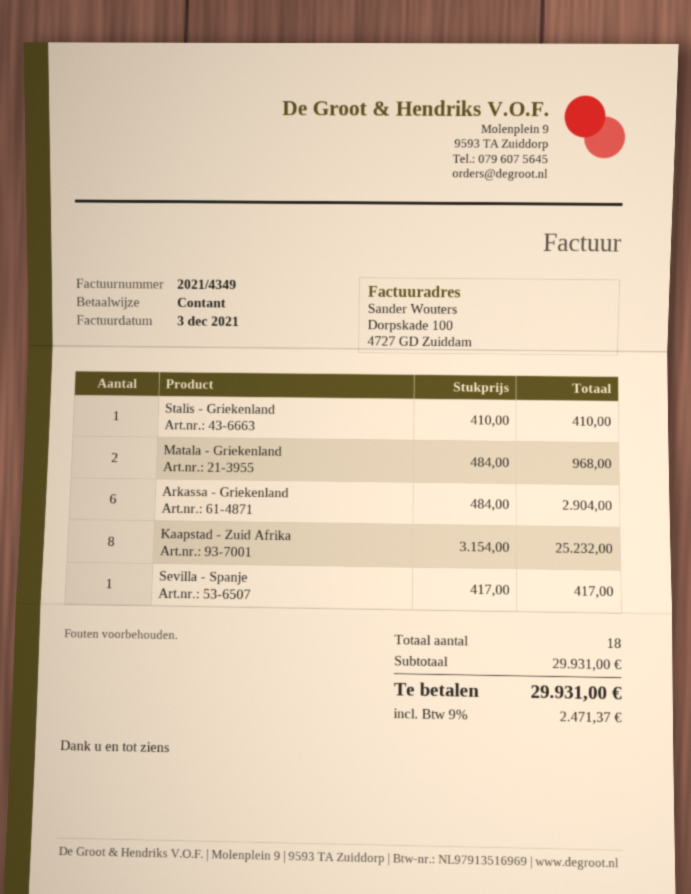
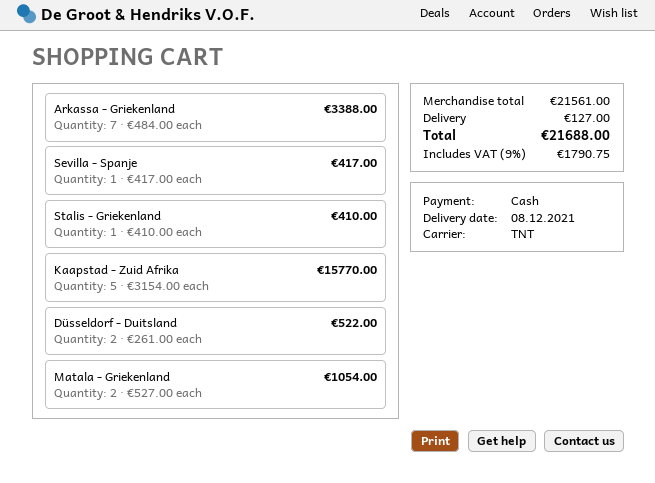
Matala - Griekenland: 2 x 484.00 = 968.00 -> 2 x 527.00 = 1054.00
Arkassa - Griekenland: 6 x 484.00 = 2904.00 -> 7 x 484.00 = 3388.00
Kaapstad - Zuid Afrika: 8 x 3154.00 = 25232.00 -> 5 x 3154.00 = 15770.00
Düsseldorf - Duitsland: none -> 2 x 261.00 = 522.00
subtotal: 29931.00 -> 21561.00
shipping: none -> 127.00
tax: 9% = 2471.37 -> 9% = 1790.75
total: 29931.00 -> 21688.00

